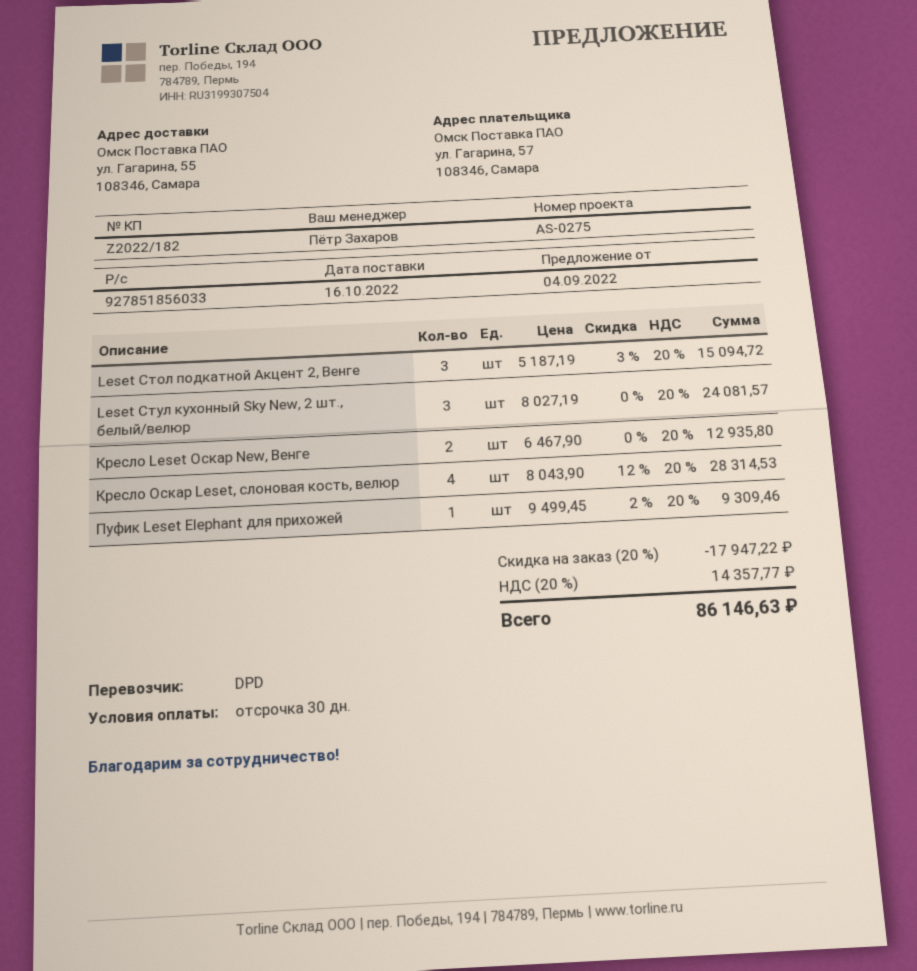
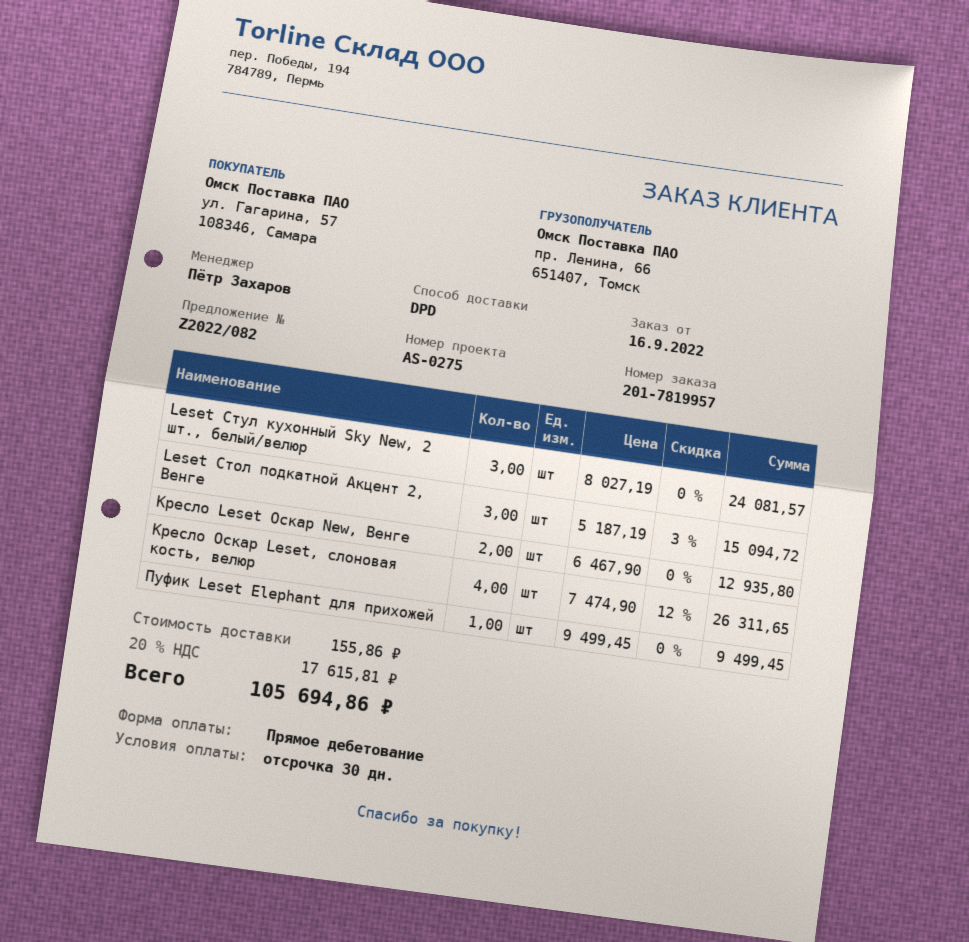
quote number: Z2022/182 -> Z2022/082
ship to: ул. Гагарина, 55, 108346, Самара -> пр. Ленина, 66, 651407, Томск
Кресло Оскар Leset, слоновая кость, велюр: 4 x 8043.90 - 12% = 28314.53 -> 4 x 7474.90 - 12% = 26311.65
Пуфик Leset Elephant для прихожей: 1 x 9499.45 - 2% = 9309.46 -> 1 x 9499.45 = 9499.45
discount: 20% = 17947.22 -> none
shipping: none -> 155.86
tax: 20% = 14357.77 -> 20% = 17615.81
total: 86146.63 -> 105694.86

